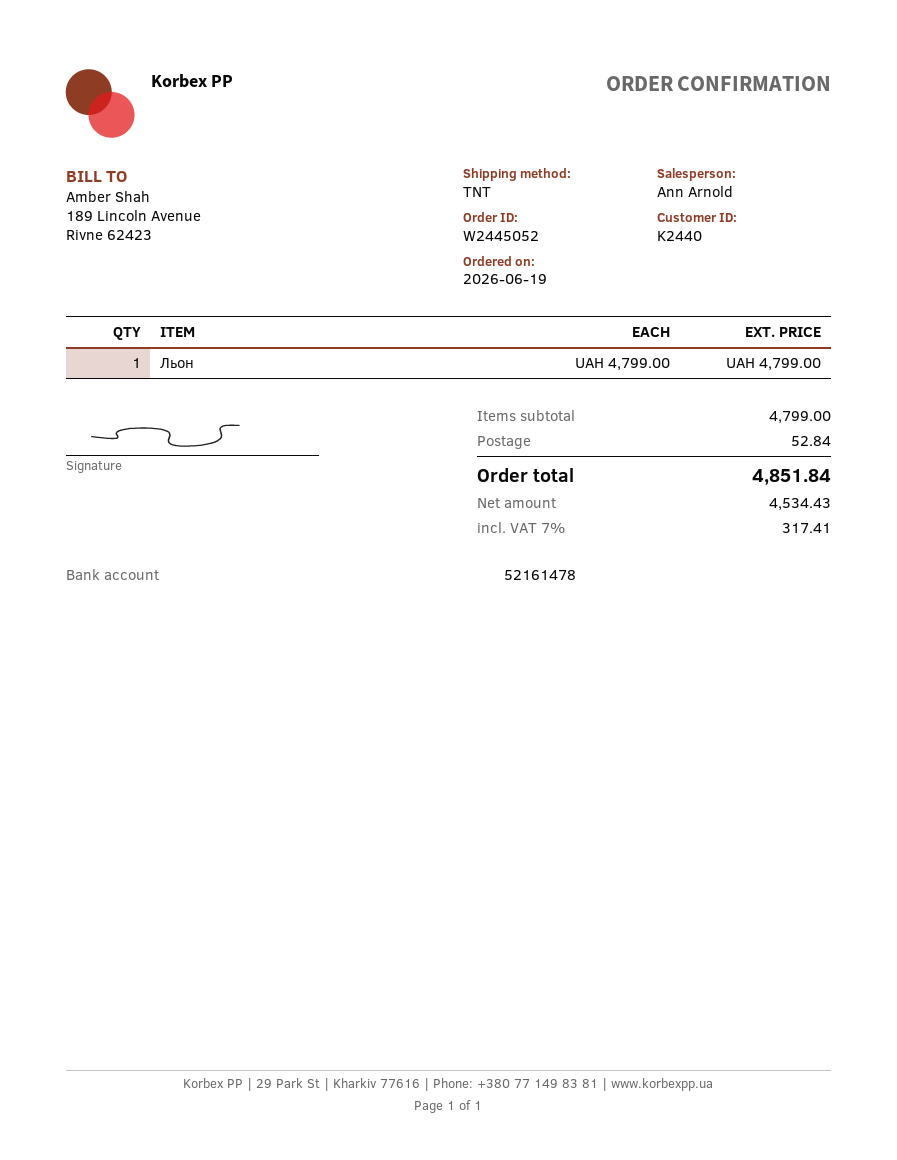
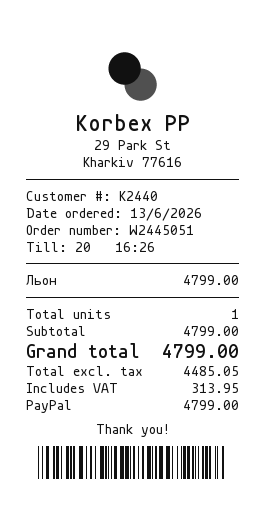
order number: W2445052 -> W2445051
order date: 2026-06-19 -> 2026-06-13
shipping: 52.84 -> none
net: 4534.43 -> 4485.05
tax: 317.41 -> 313.95
total: 4851.84 -> 4799.00

